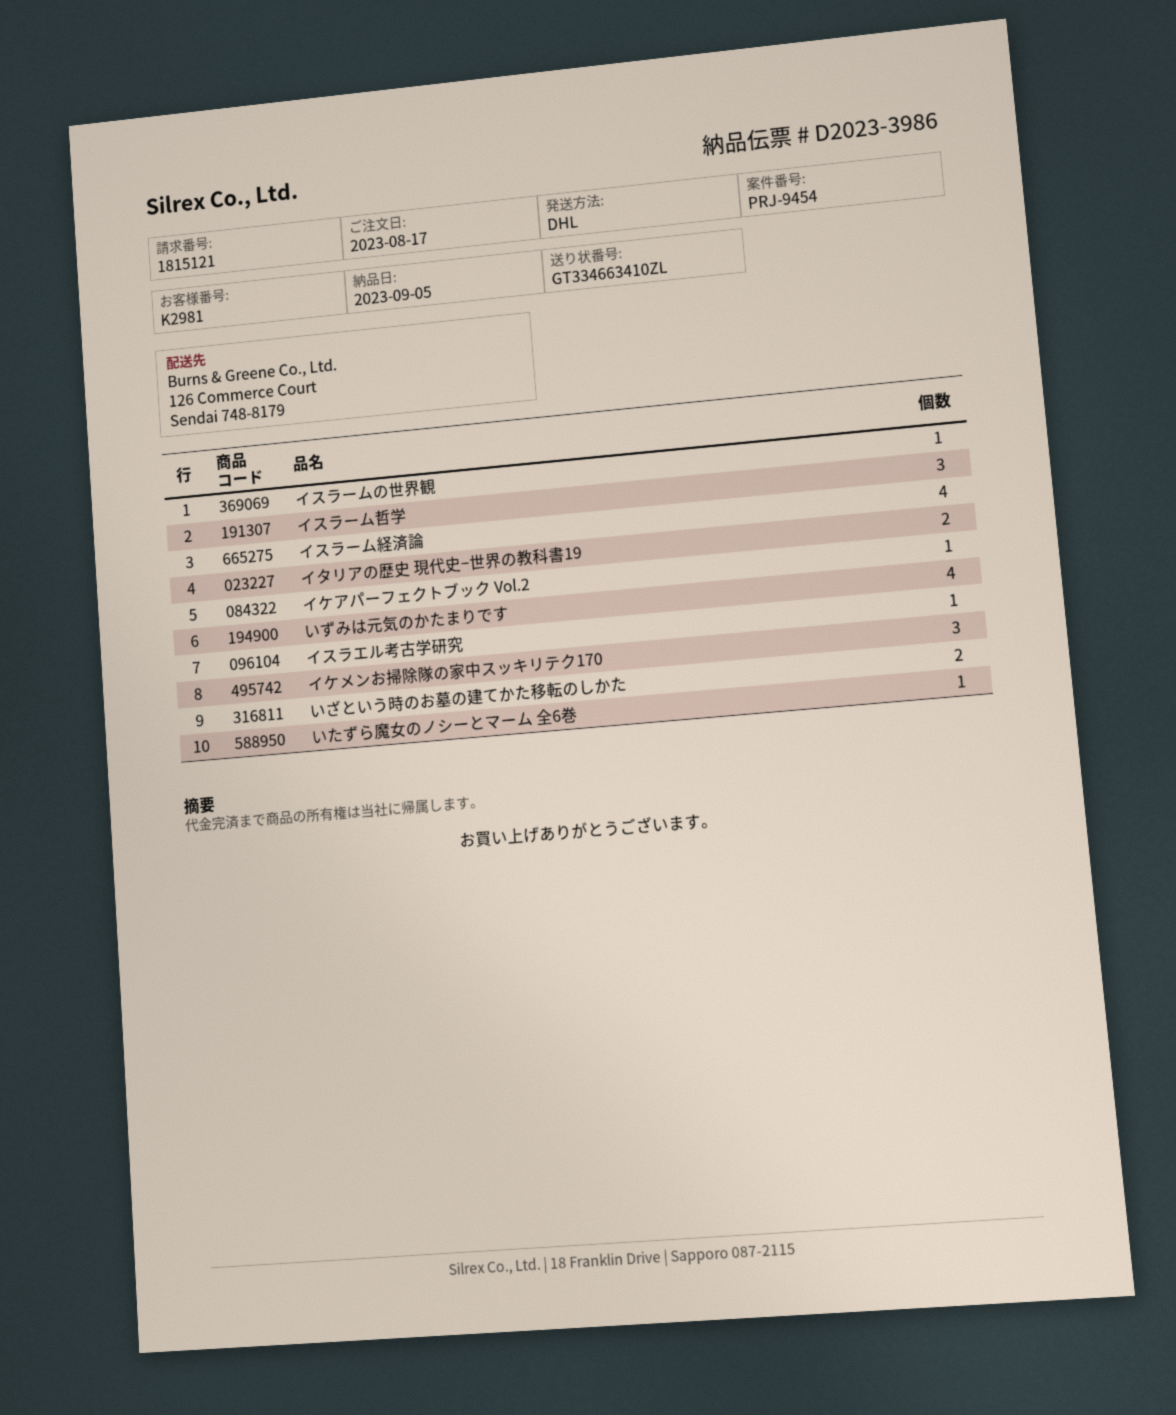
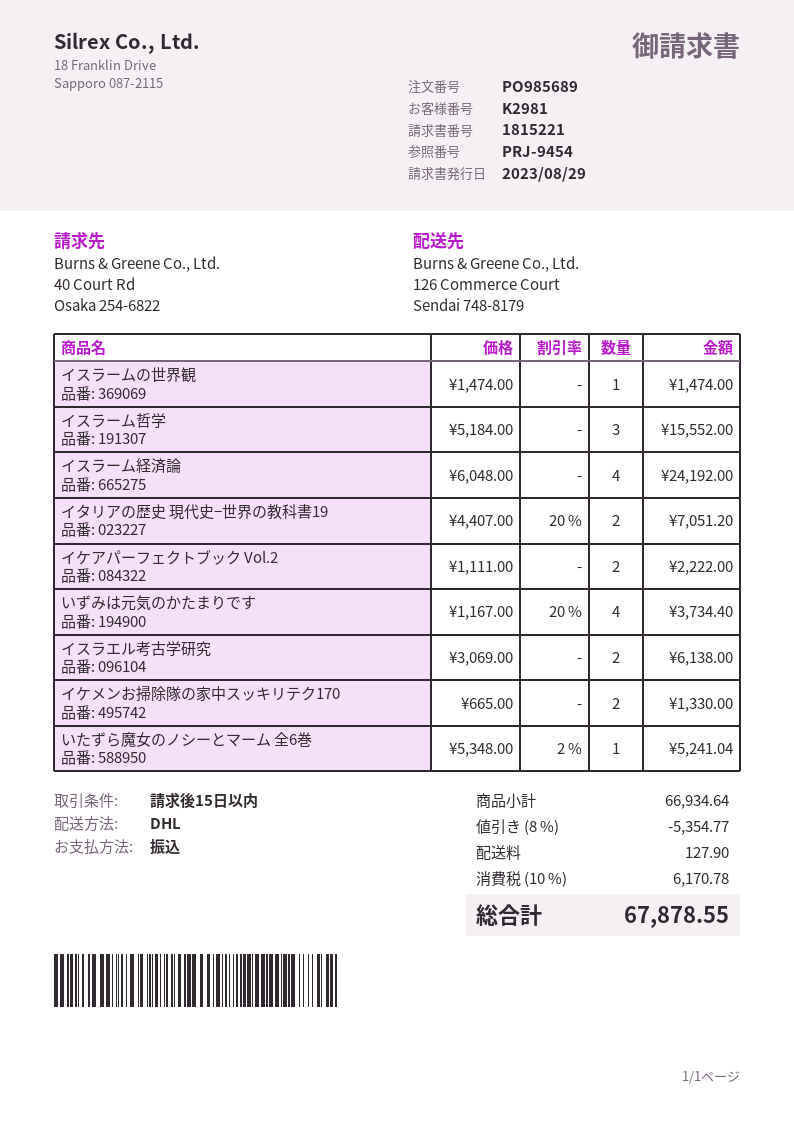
invoice number: 1815121 -> 1815221
イケアパーフェクトブック Vol.2: 1 -> 2
イスラエル考古学研究: 1 -> 2
イケメンお掃除隊の家中スッキリテク170: 3 -> 2
いざという時のお墓の建てかた移転のしかた: 2 -> none

